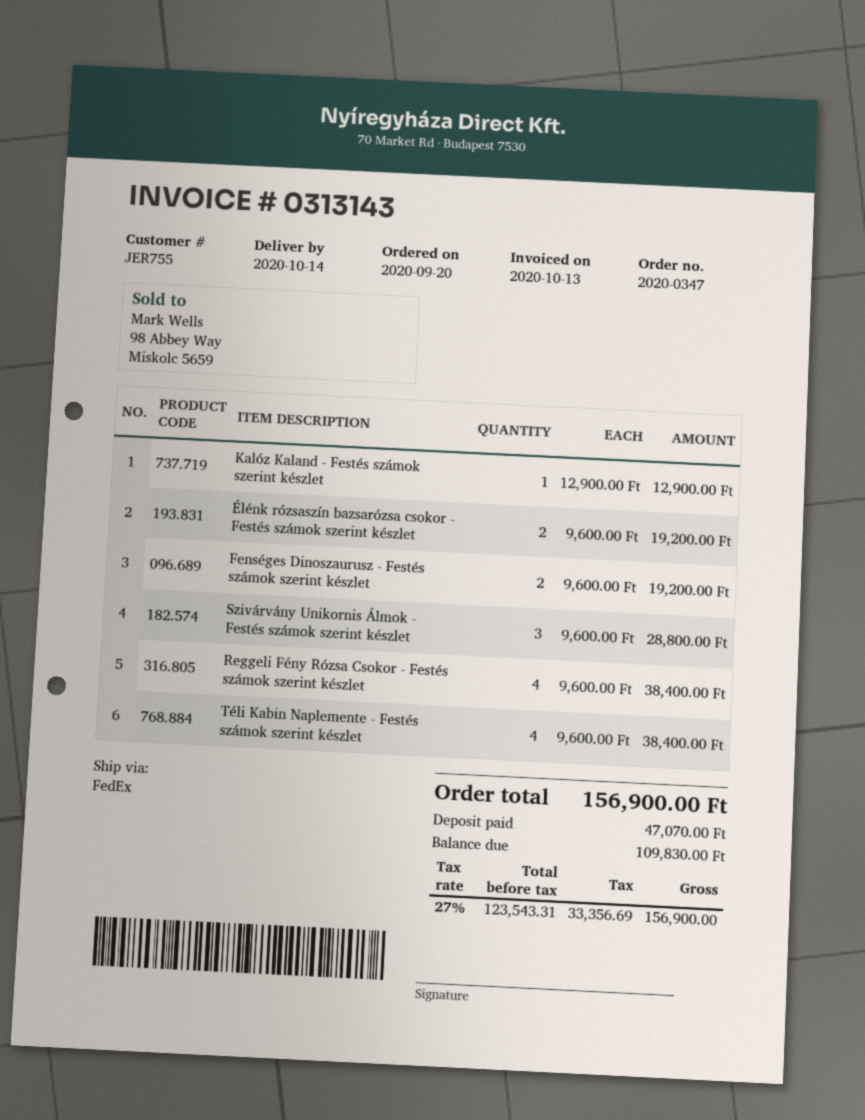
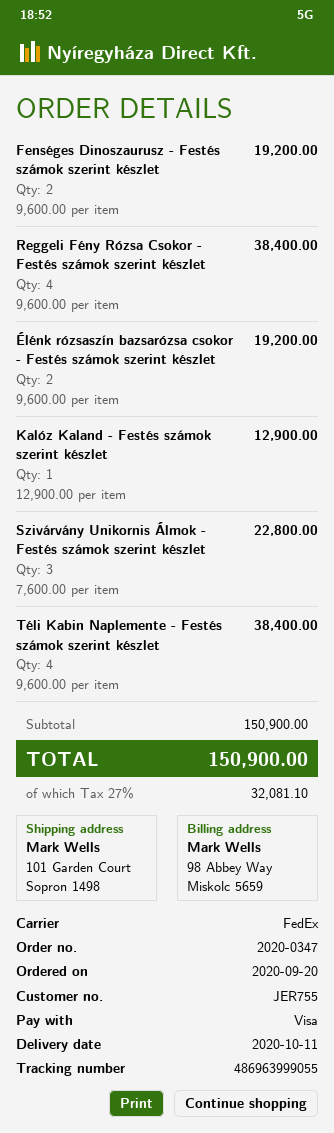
delivery date: 2020-10-14 -> 2020-10-11
Szivárvány Unikornis Álmok - Festés számok szerint készlet: 3 x 9600.00 = 28800.00 -> 3 x 7600.00 = 22800.00
tax: 27% = 33356.69 -> 27% = 32081.10
total: 156900.00 -> 150900.00

